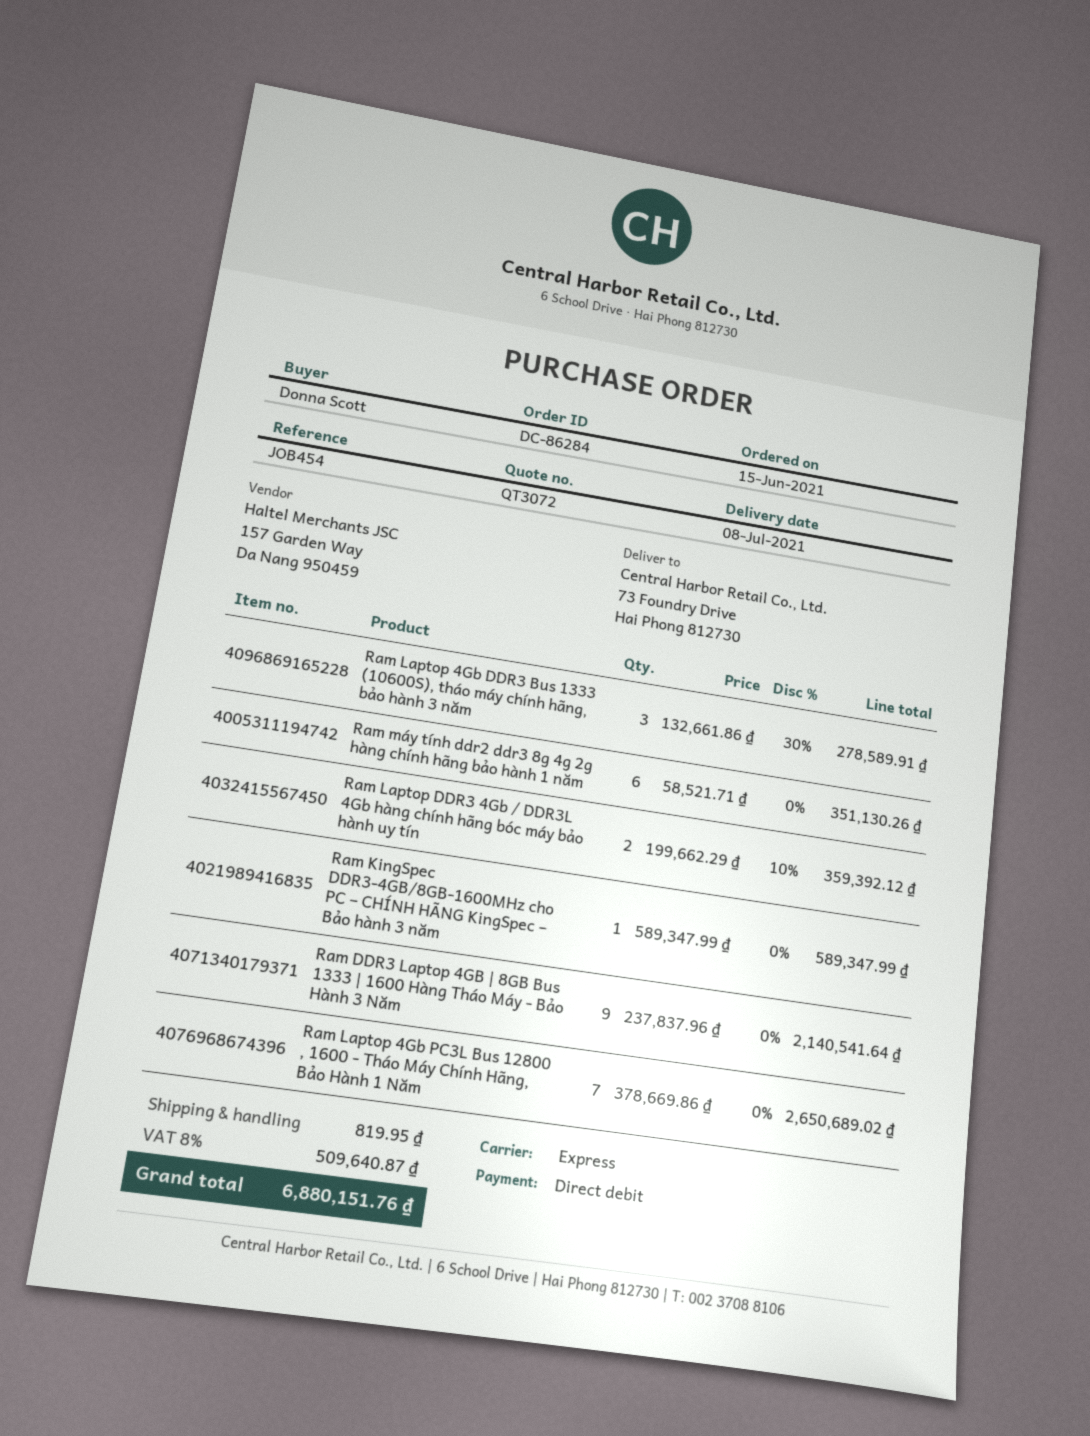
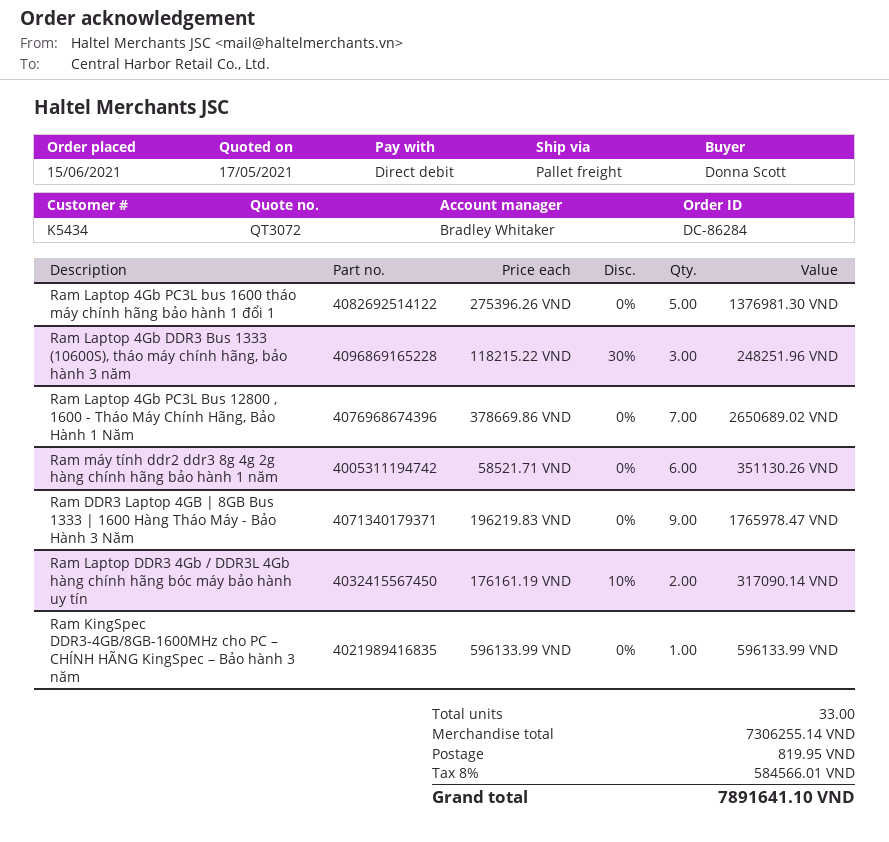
shipping method: express -> pallet freight
Ram Laptop 4Gb DDR3 Bus 1333 (10600S), tháo máy chính hãng, bảo hành 3 năm: 3 x 132661.86 - 30% = 278589.91 -> 3 x 118215.22 - 30% = 248251.96
Ram Laptop DDR3 4Gb / DDR3L 4Gb hàng chính hãng bóc máy bảo hành uy tín: 2 x 199662.29 - 10% = 359392.12 -> 2 x 176161.19 - 10% = 317090.14
Ram KingSpec DDR3-4GB/8GB-1600MHz cho PC – CHÍNH HÃNG KingSpec – Bảo hành 3 năm: 1 x 589347.99 = 589347.99 -> 1 x 596133.99 = 596133.99
Ram DDR3 Laptop 4GB | 8GB Bus 1333 | 1600 Hàng Tháo Máy - Bảo Hành 3 Năm: 9 x 237837.96 = 2140541.64 -> 9 x 196219.83 = 1765978.47
Ram Laptop 4Gb PC3L bus 1600 tháo máy chính hãng bảo hành 1 đổi 1: none -> 5 x 275396.26 = 1376981.30
tax: 8% = 509640.87 -> 8% = 584566.01
total: 6880151.76 -> 7891641.10

